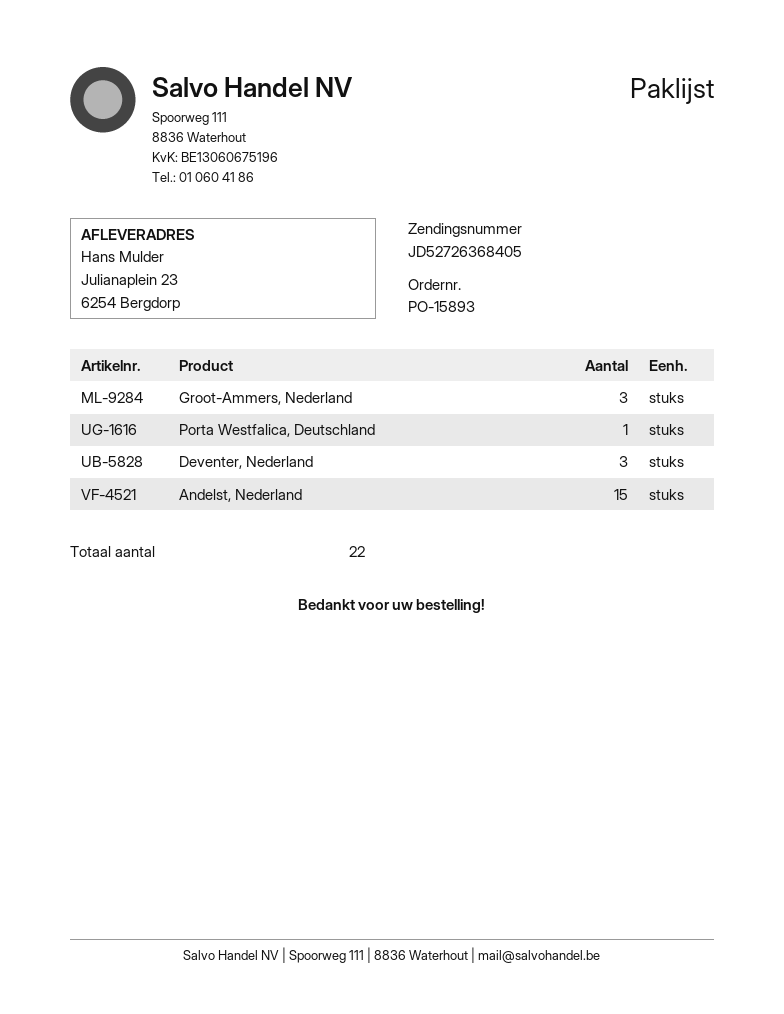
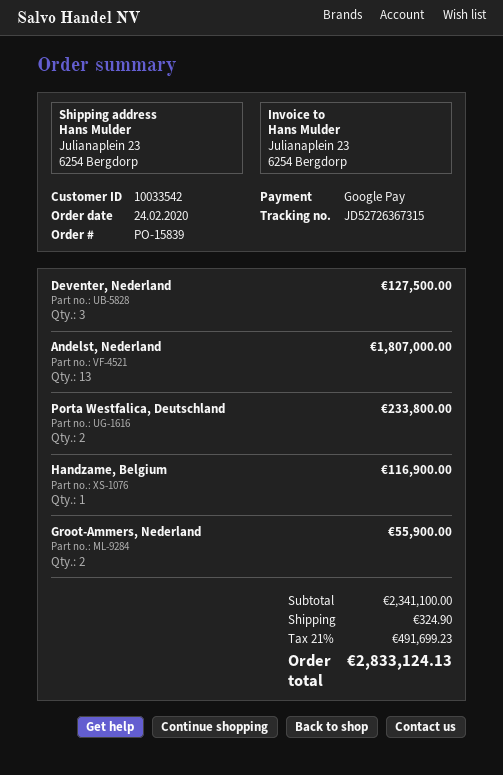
order number: PO-15893 -> PO-15839
tracking number: JD52726368405 -> JD52726367315
Groot-Ammers, Nederland: 3 -> 2
Porta Westfalica, Deutschland: 1 -> 2
Andelst, Nederland: 15 -> 13
Handzame, Belgium: none -> 1

